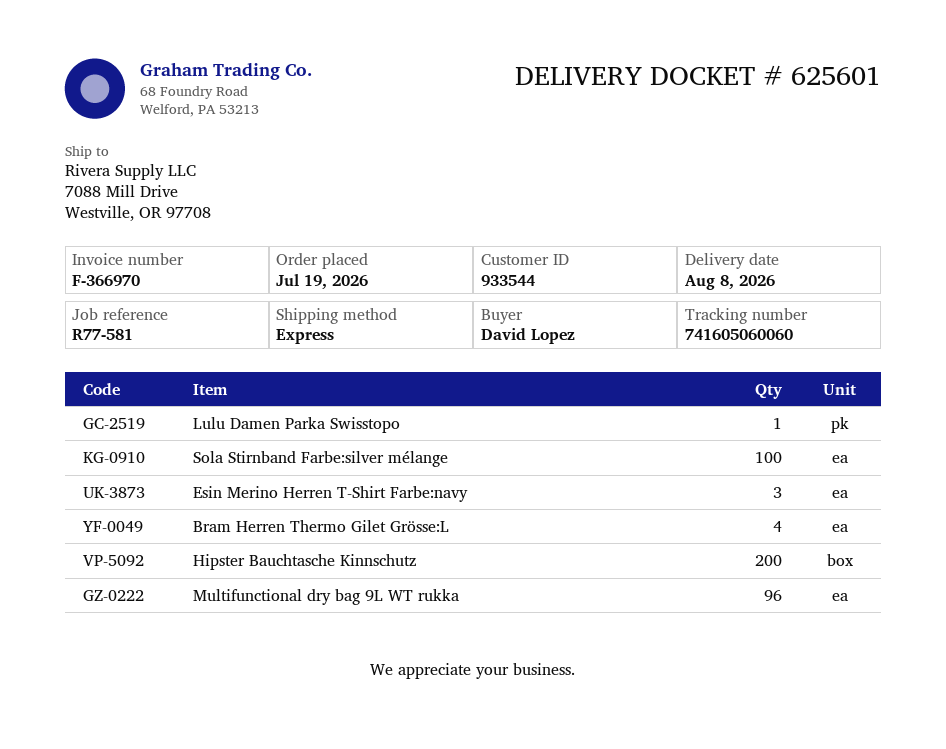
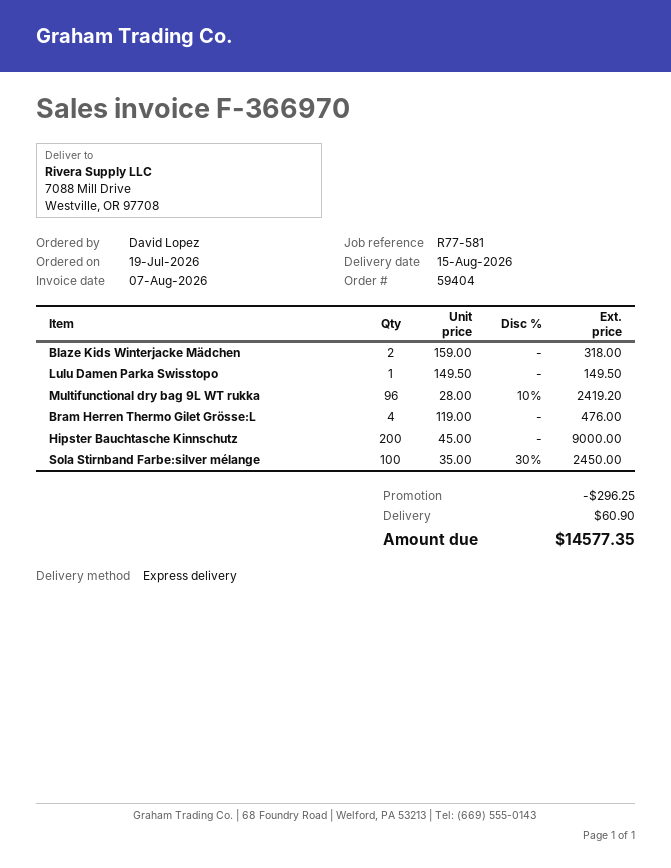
delivery date: 2026-08-08 -> 2026-08-15
Esin Merino Herren T-Shirt Farbe:navy: 3 -> none
Blaze Kids Winterjacke Mädchen: none -> 2

